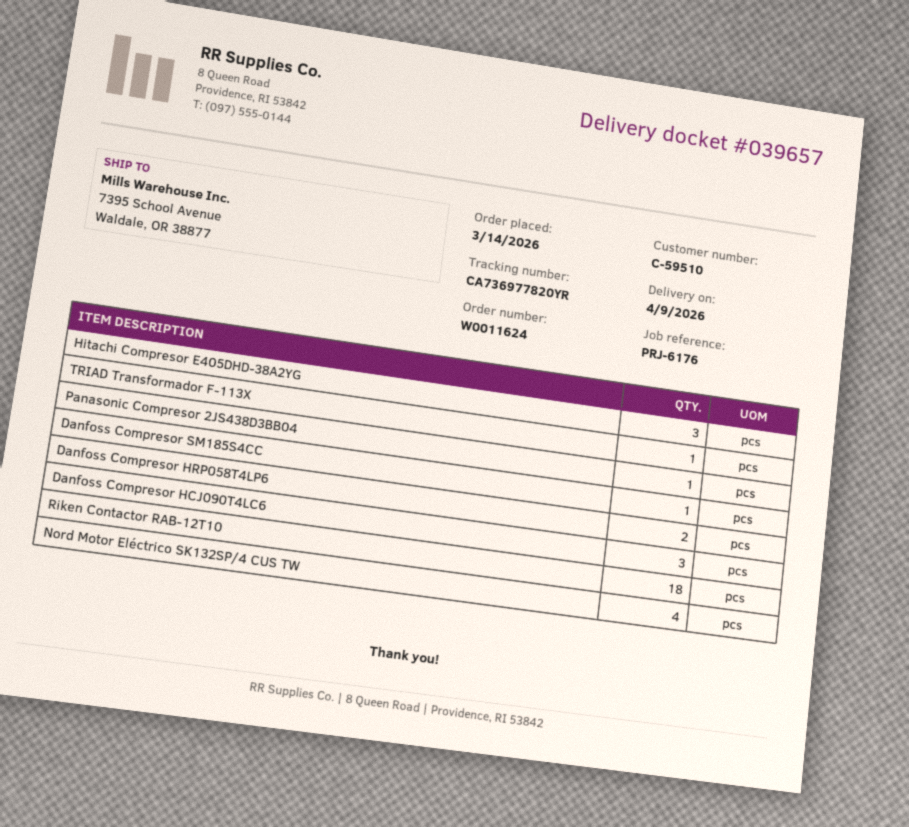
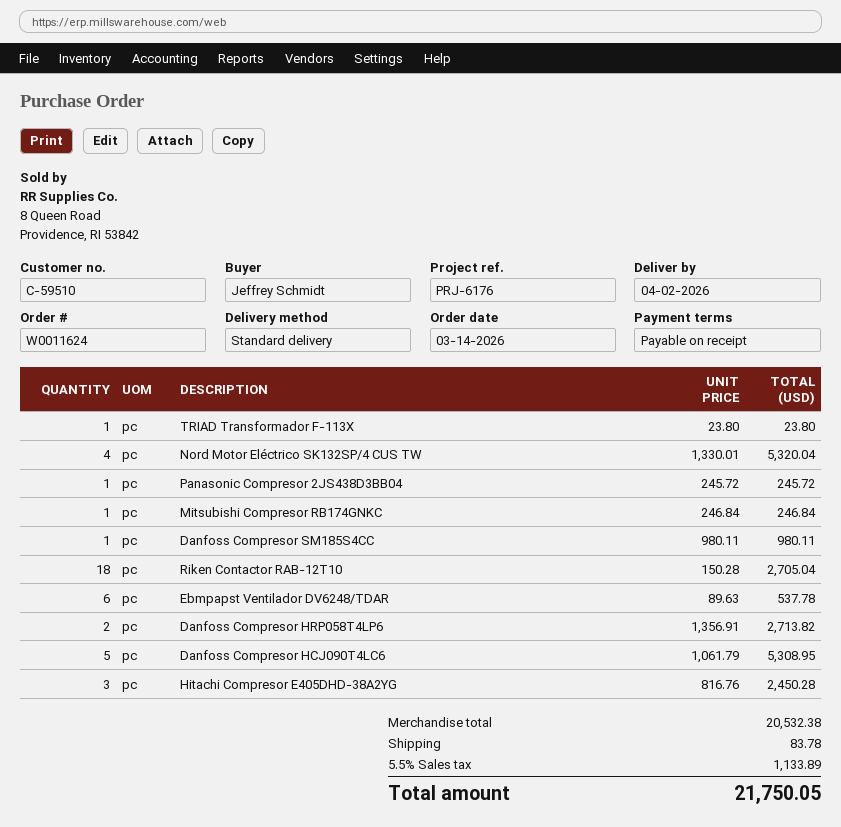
delivery date: 2026-04-09 -> 2026-04-02
Danfoss Compresor HCJ090T4LC6: 3 -> 5
Mitsubishi Compresor RB174GNKC: none -> 1
Ebmpapst Ventilador DV6248/TDAR: none -> 6

